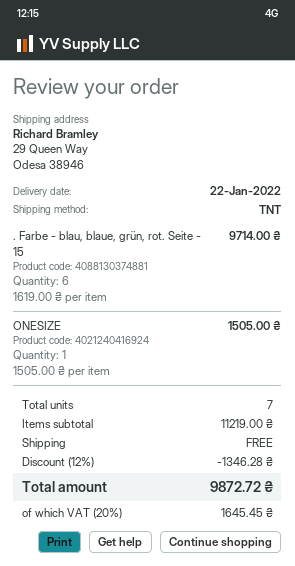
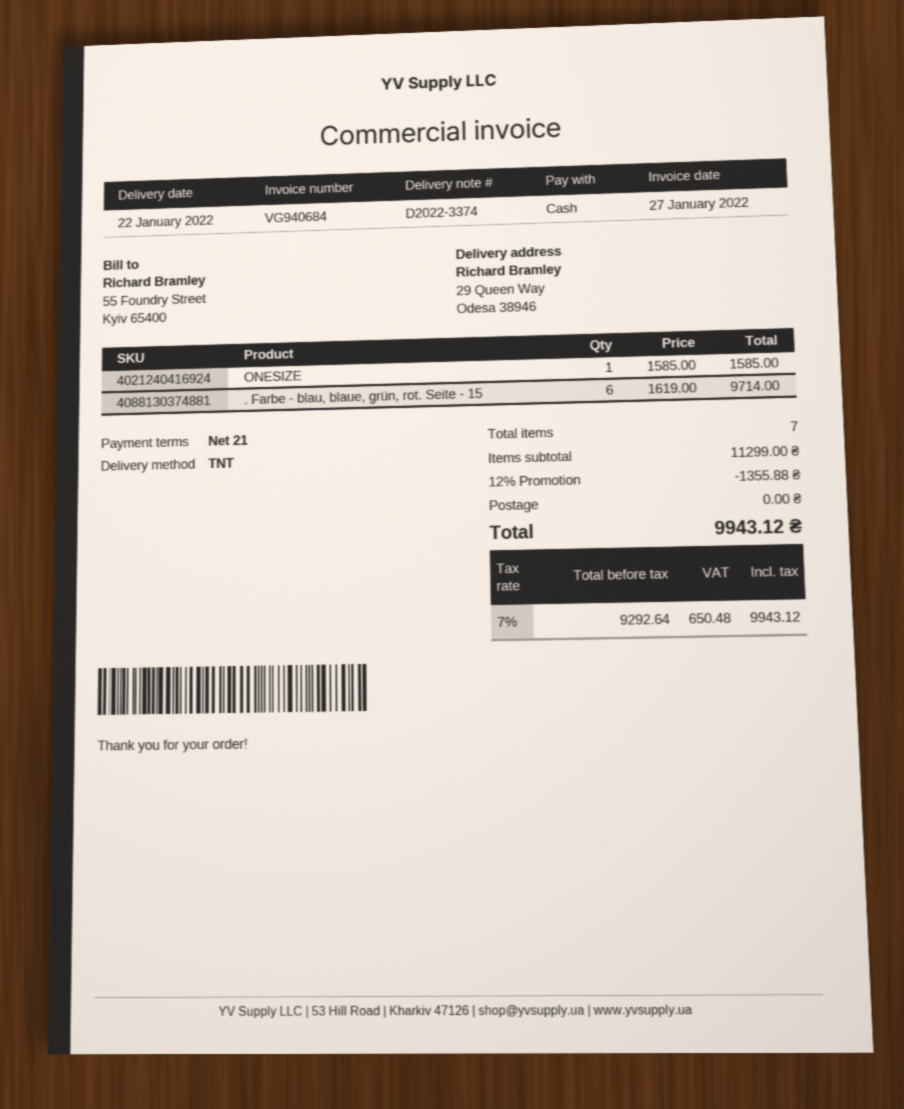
ONESIZE: 1 x 1505.00 = 1505.00 -> 1 x 1585.00 = 1585.00
subtotal: 11219.00 -> 11299.00
discount: 12% = 1346.28 -> 12% = 1355.88
tax: 20% = 1645.45 -> 7% = 650.48
total: 9872.72 -> 9943.12

